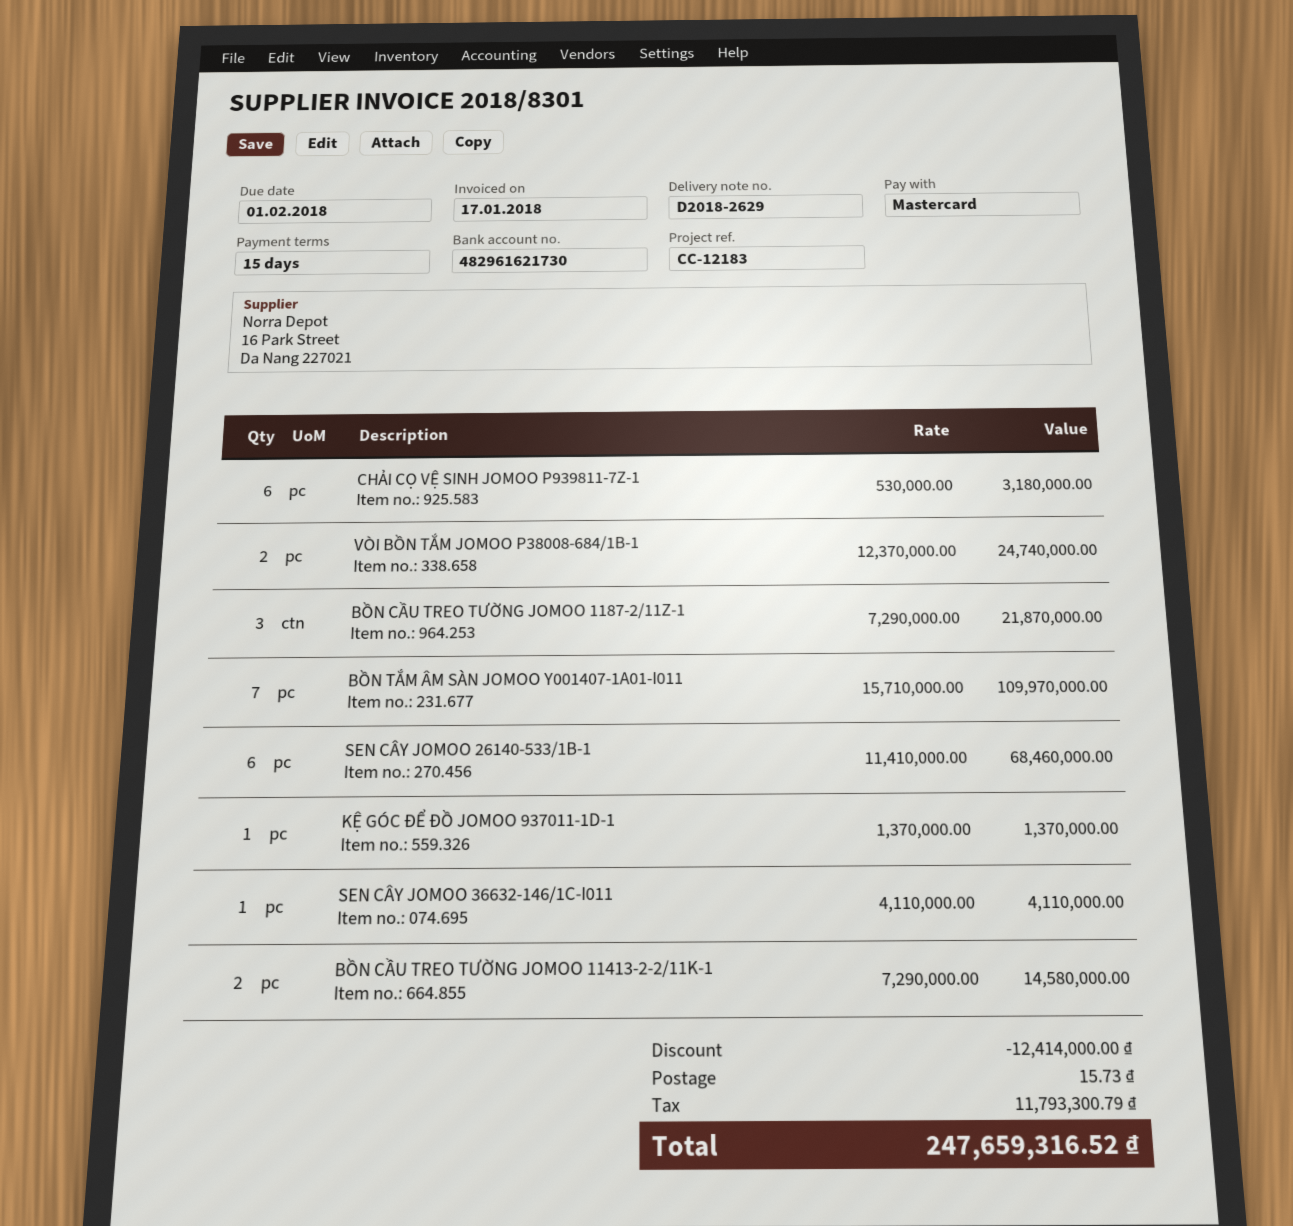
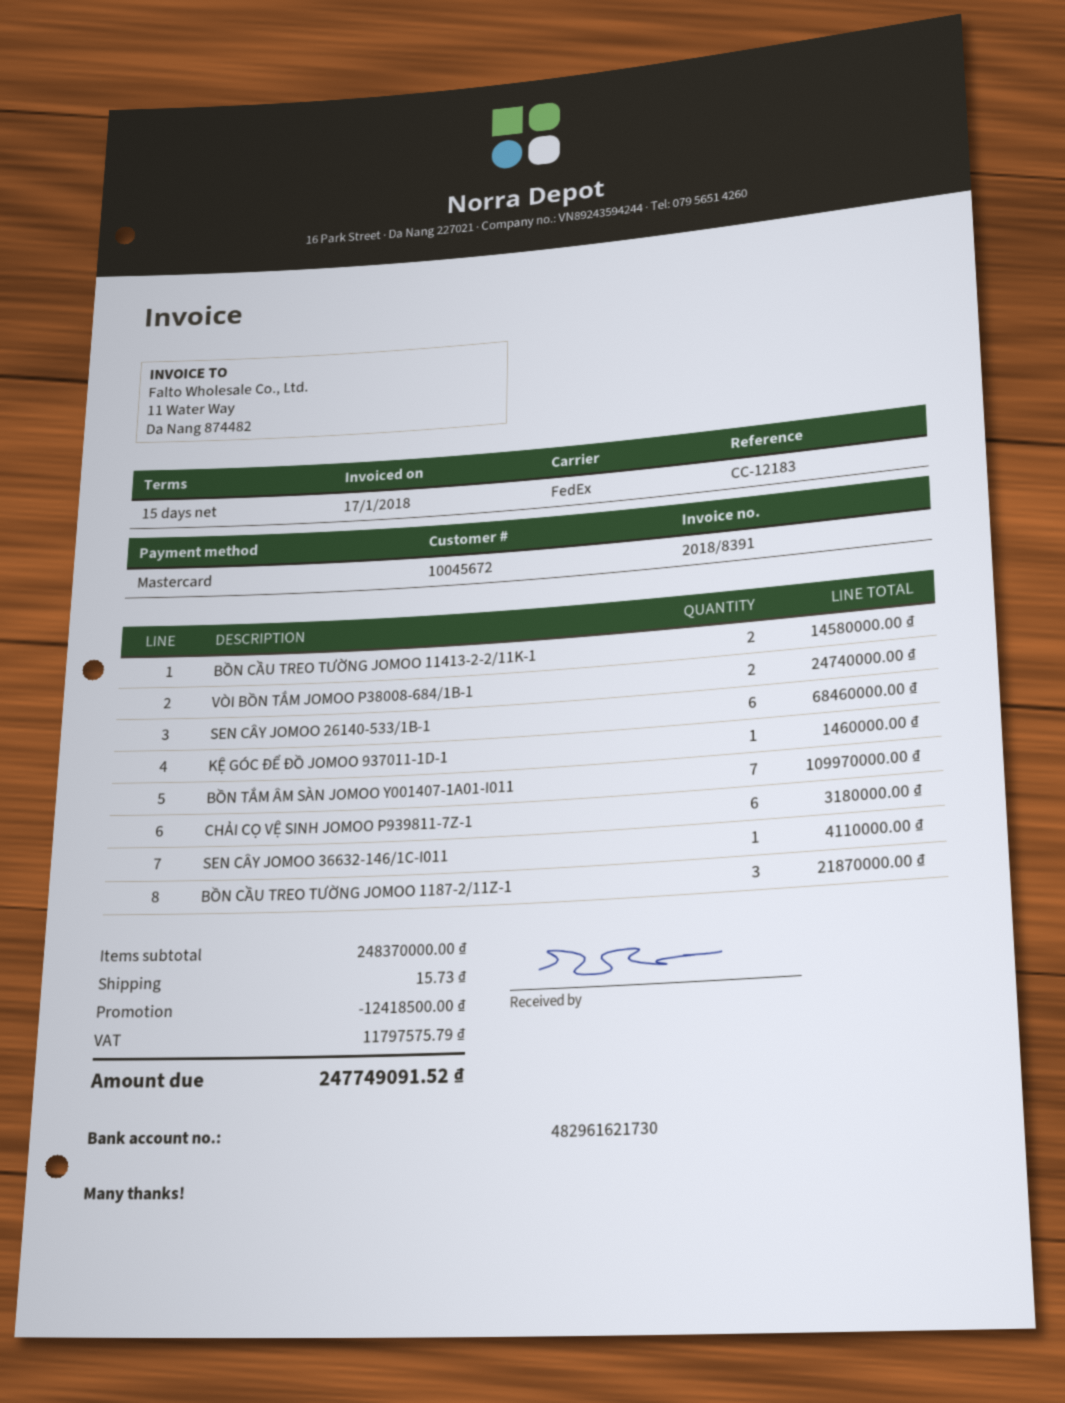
invoice number: 2018/8301 -> 2018/8391
KỆ GÓC ĐỂ ĐỒ JOMOO 937011-1D-1: 1 for 1370000.00 -> 1 for 1460000.00
discount: 12414000.00 -> 12418500.00
tax: 11793300.79 -> 11797575.79
total: 247659316.52 -> 247749091.52

